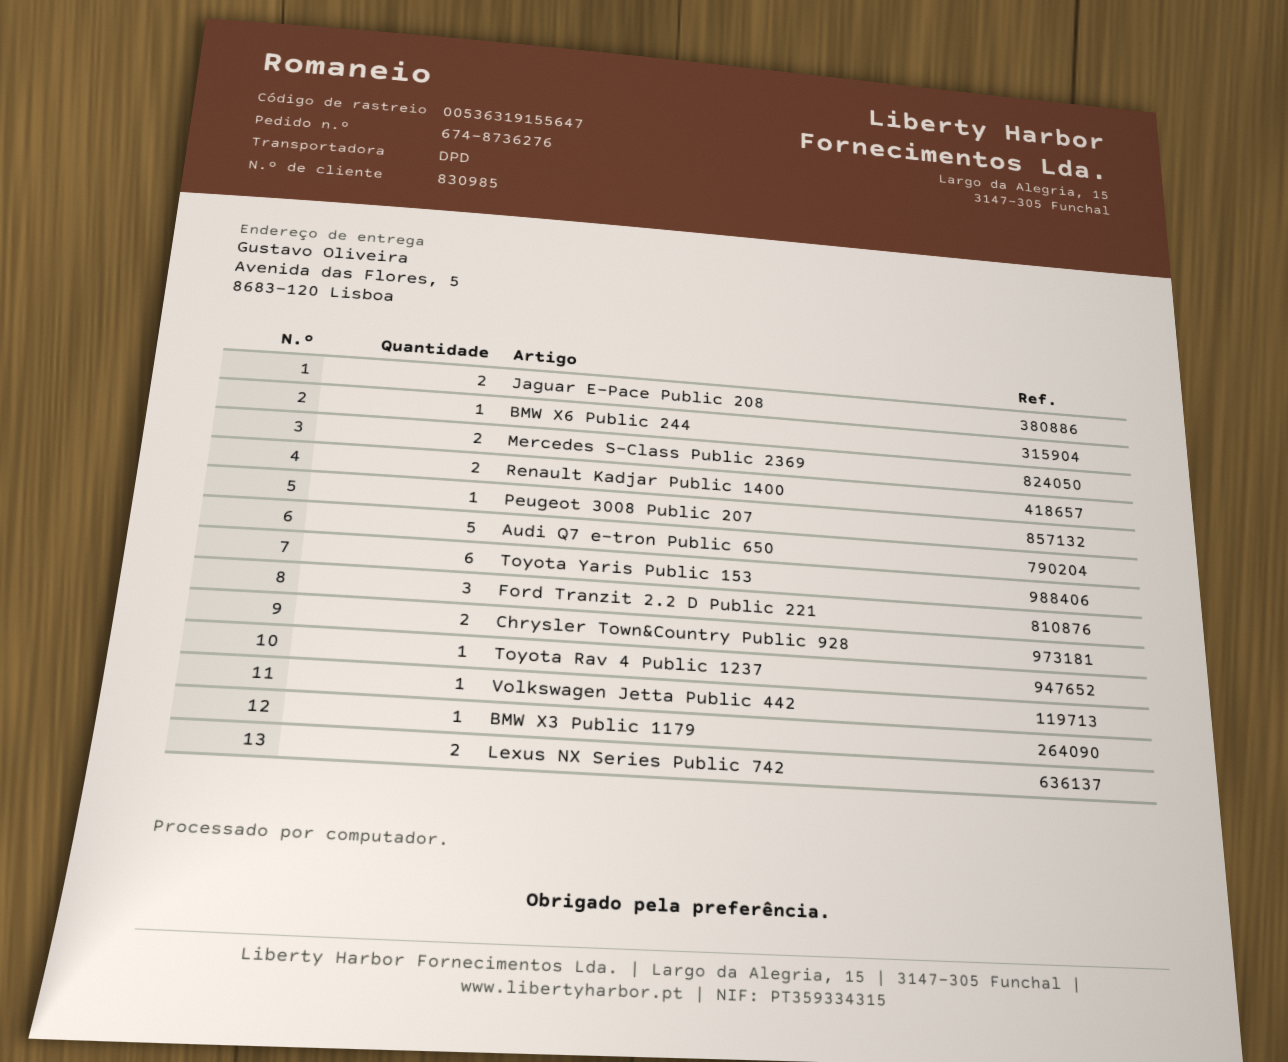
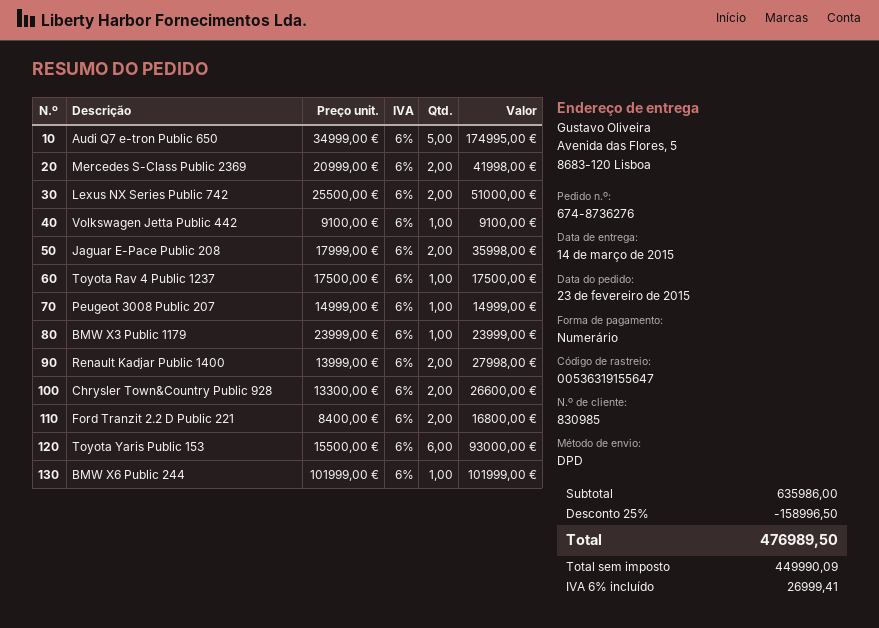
Ford Tranzit 2.2 D Public 221: 3 -> 2

